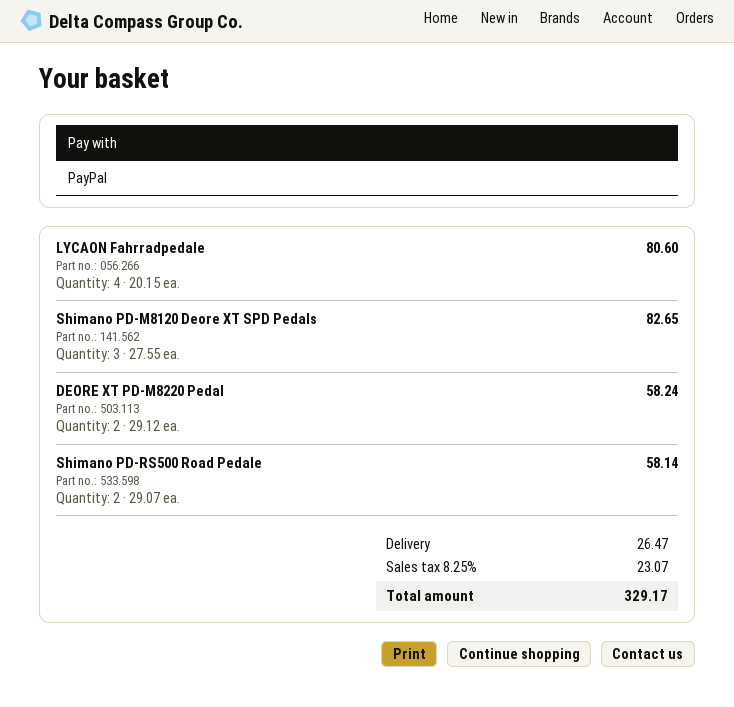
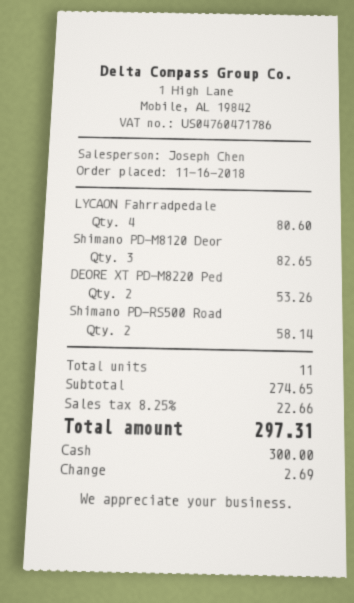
payment method: PayPal -> cash
DEORE XT PD-M8220 Pedal: 2 for 58.24 -> 2 for 53.26
shipping: 26.47 -> none
tax: 8.25% = 23.07 -> 8.25% = 22.66
total: 329.17 -> 297.31

